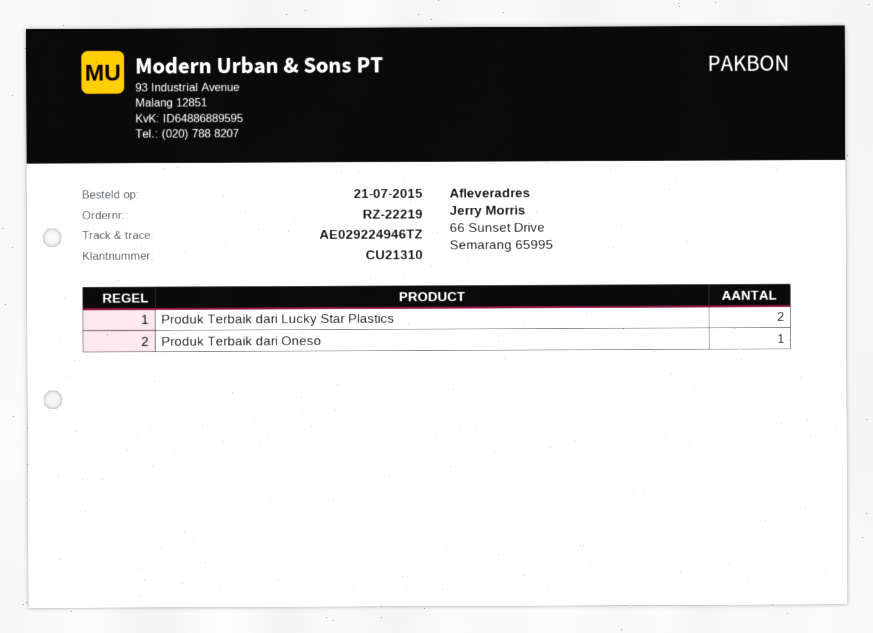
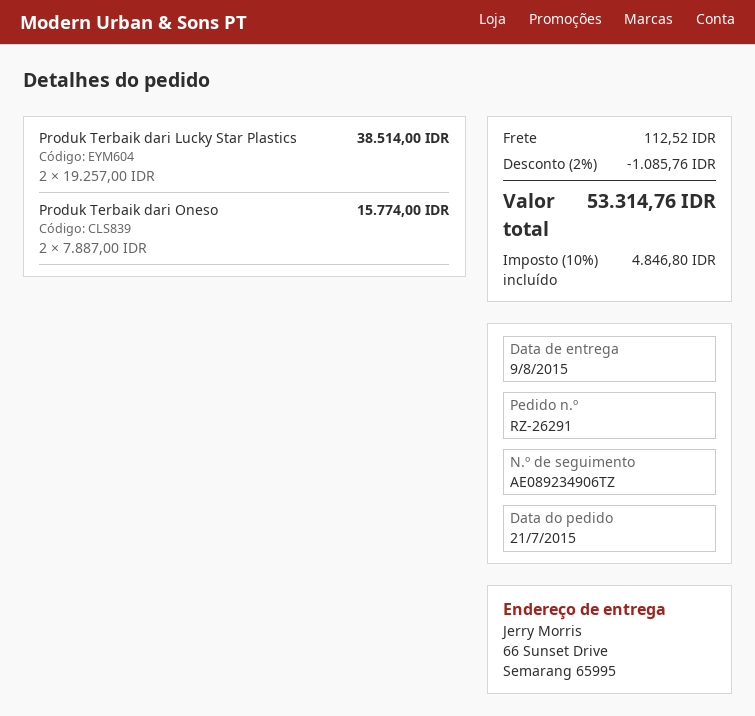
order number: RZ-22219 -> RZ-26291
tracking number: AE029224946TZ -> AE089234906TZ
Produk Terbaik dari Oneso: 1 -> 2

